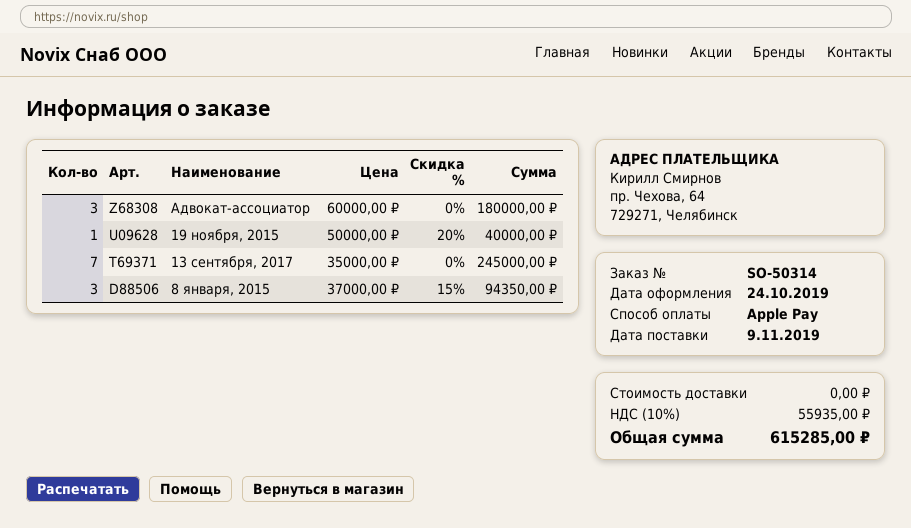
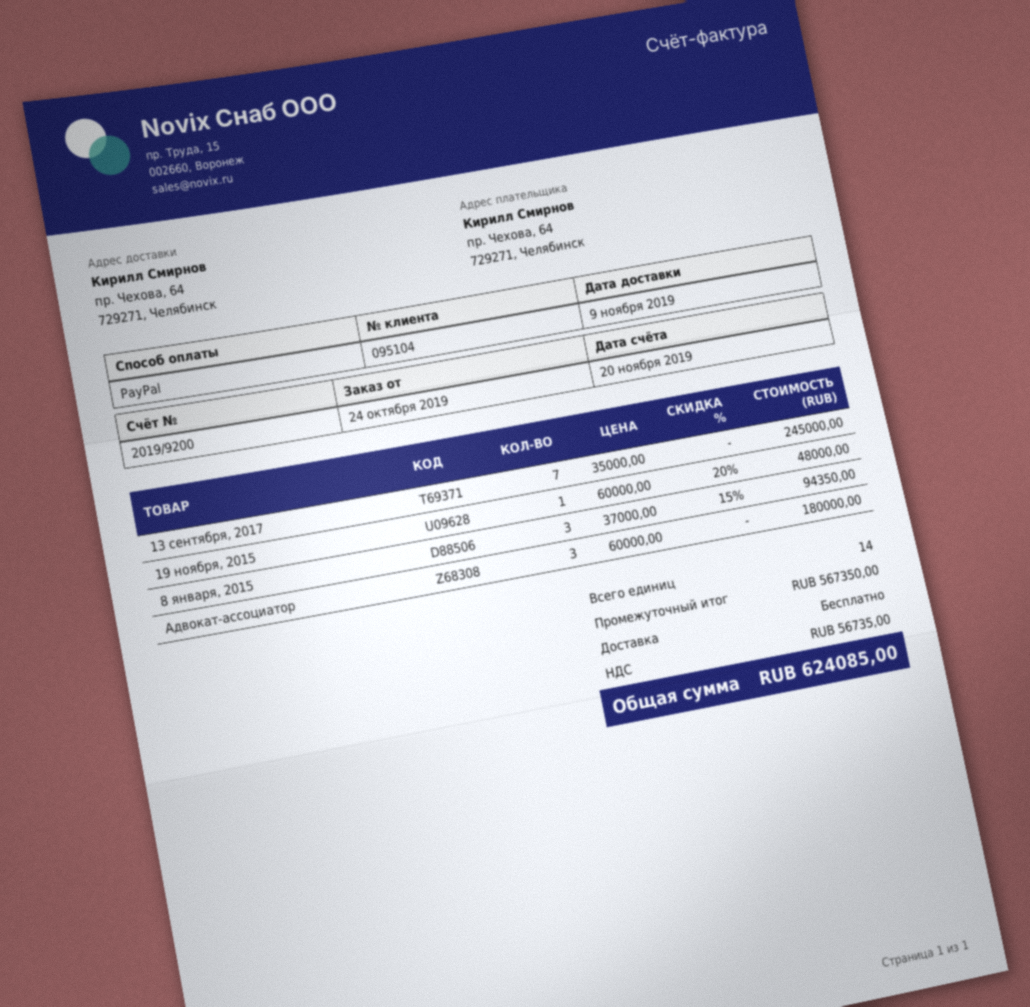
payment method: Apple Pay -> PayPal
19 ноября, 2015: 1 x 50000.00 - 20% = 40000.00 -> 1 x 60000.00 - 20% = 48000.00
tax: 55935.00 -> 56735.00
total: 615285.00 -> 624085.00

